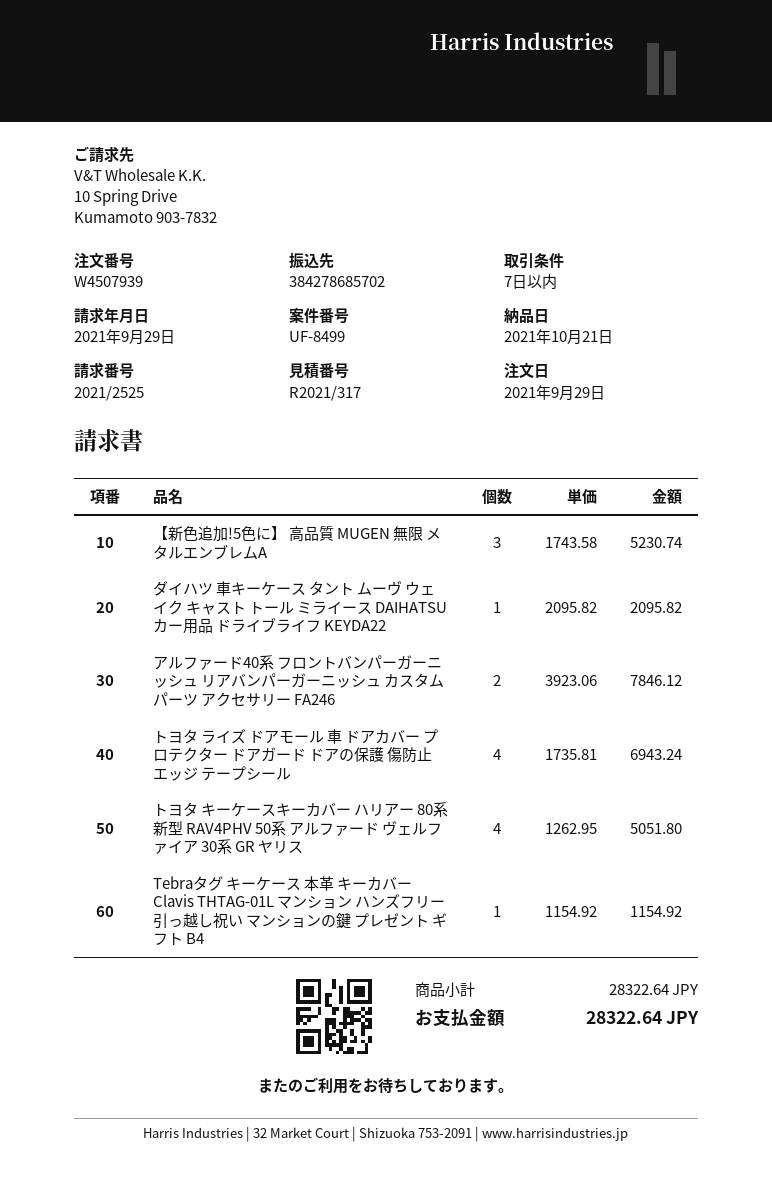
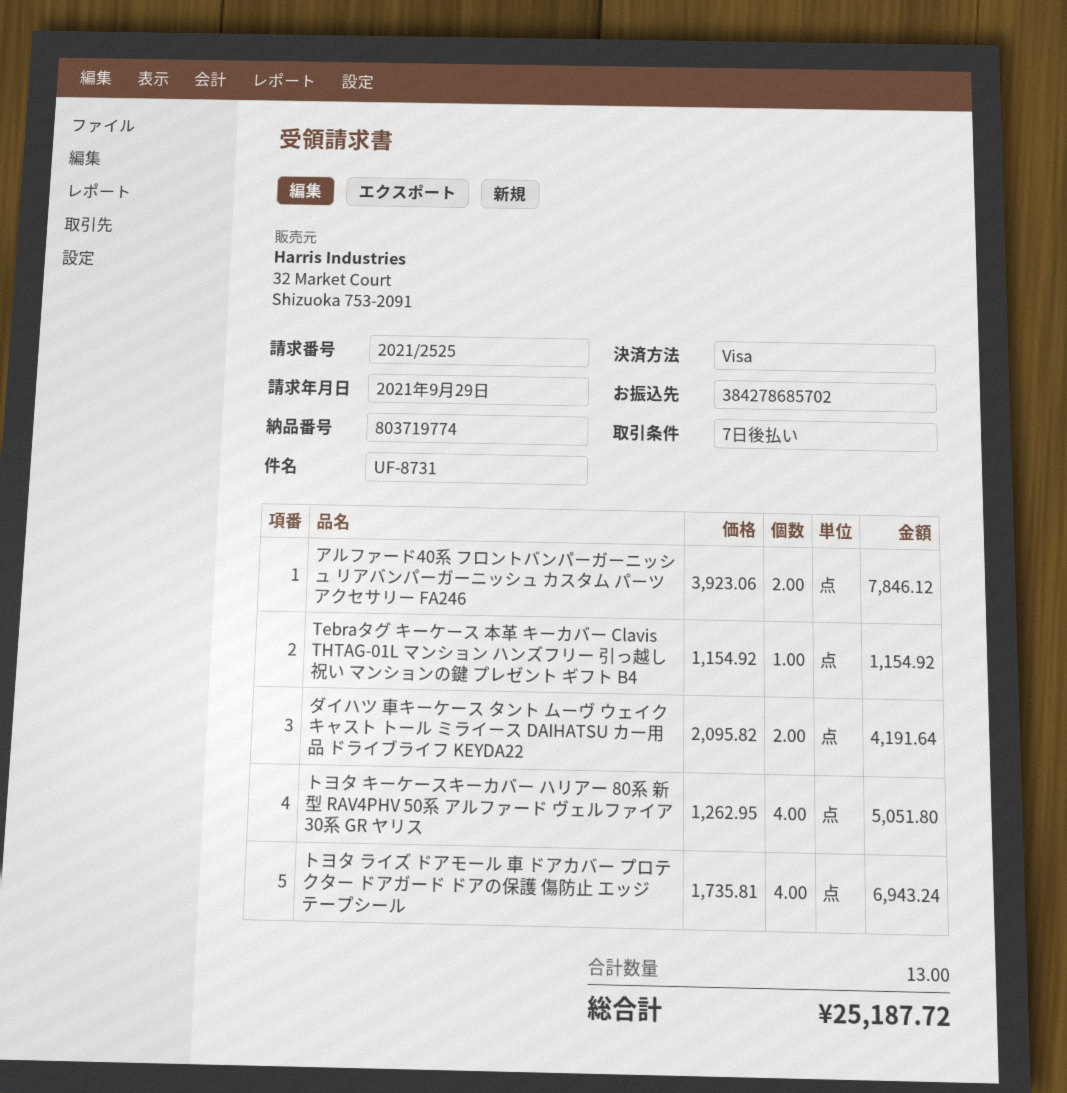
reference: UF-8499 -> UF-8731
【新色追加!5色に】 高品質 MUGEN 無限 メタルエンブレムA: 3 x 1743.58 = 5230.74 -> none
ダイハツ 車キーケース タント ムーヴ ウェイク キャスト トール ミライース DAIHATSU カー用品 ドライブライフ KEYDA22: 1 x 2095.82 = 2095.82 -> 2 x 2095.82 = 4191.64
total: 28322.64 -> 25187.72

